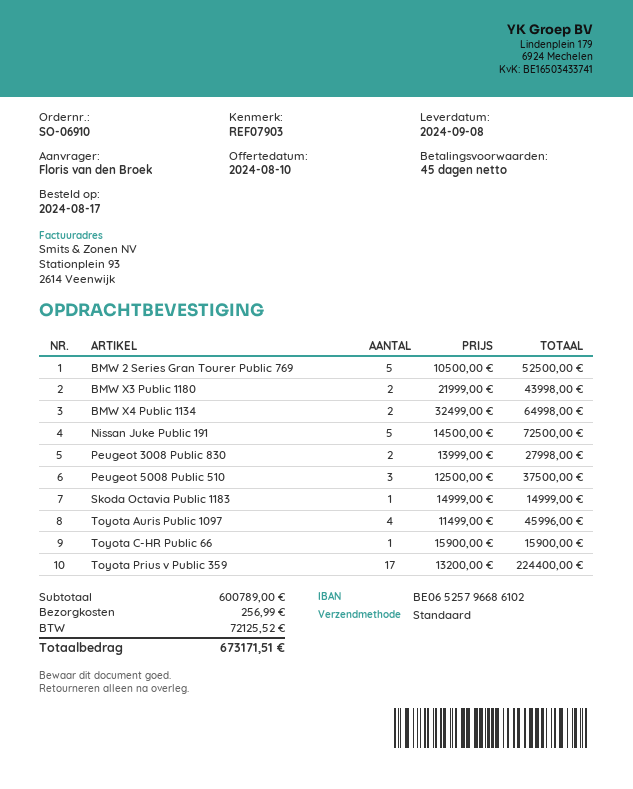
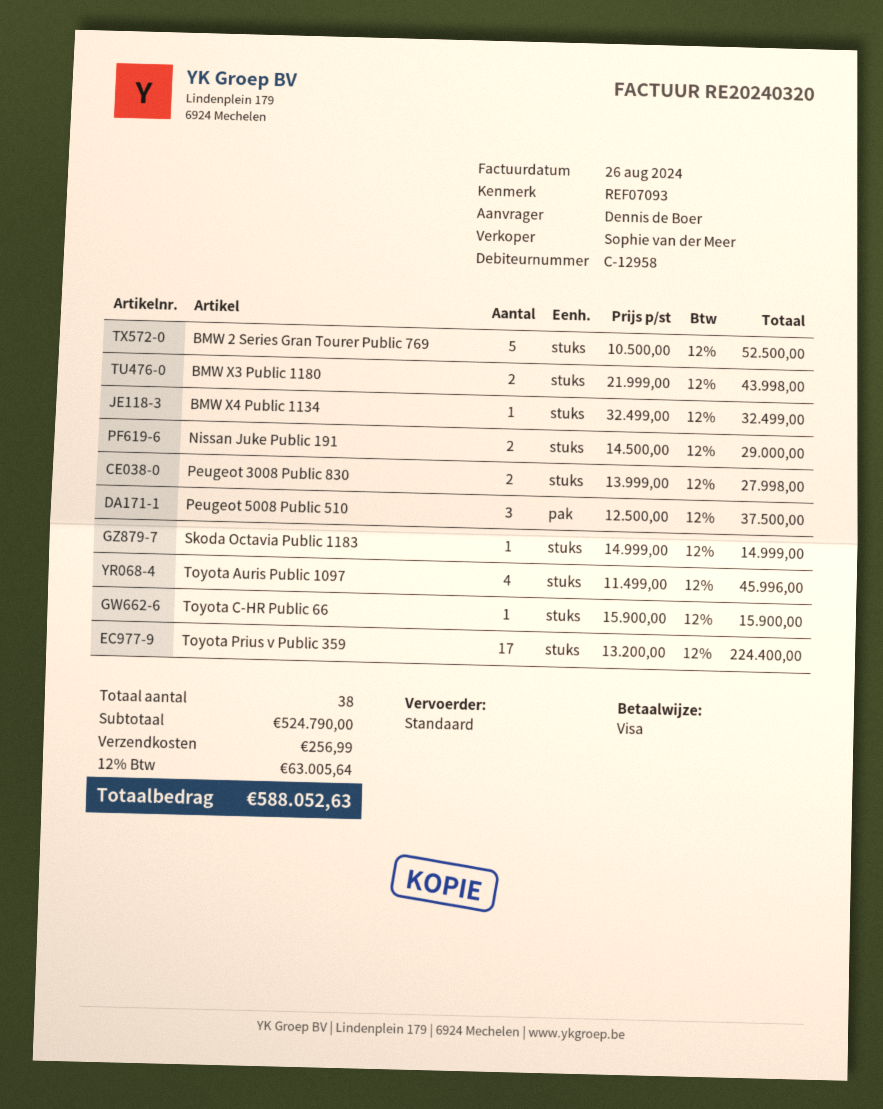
reference: REF07903 -> REF07093
ordered by: Floris van den Broek -> Dennis de Boer
BMW X4 Public 1134: 2 x 32499.00 = 64998.00 -> 1 x 32499.00 = 32499.00
Nissan Juke Public 191: 5 x 14500.00 = 72500.00 -> 2 x 14500.00 = 29000.00
subtotal: 600789.00 -> 524790.00
tax: 72125.52 -> 63005.64
total: 673171.51 -> 588052.63

